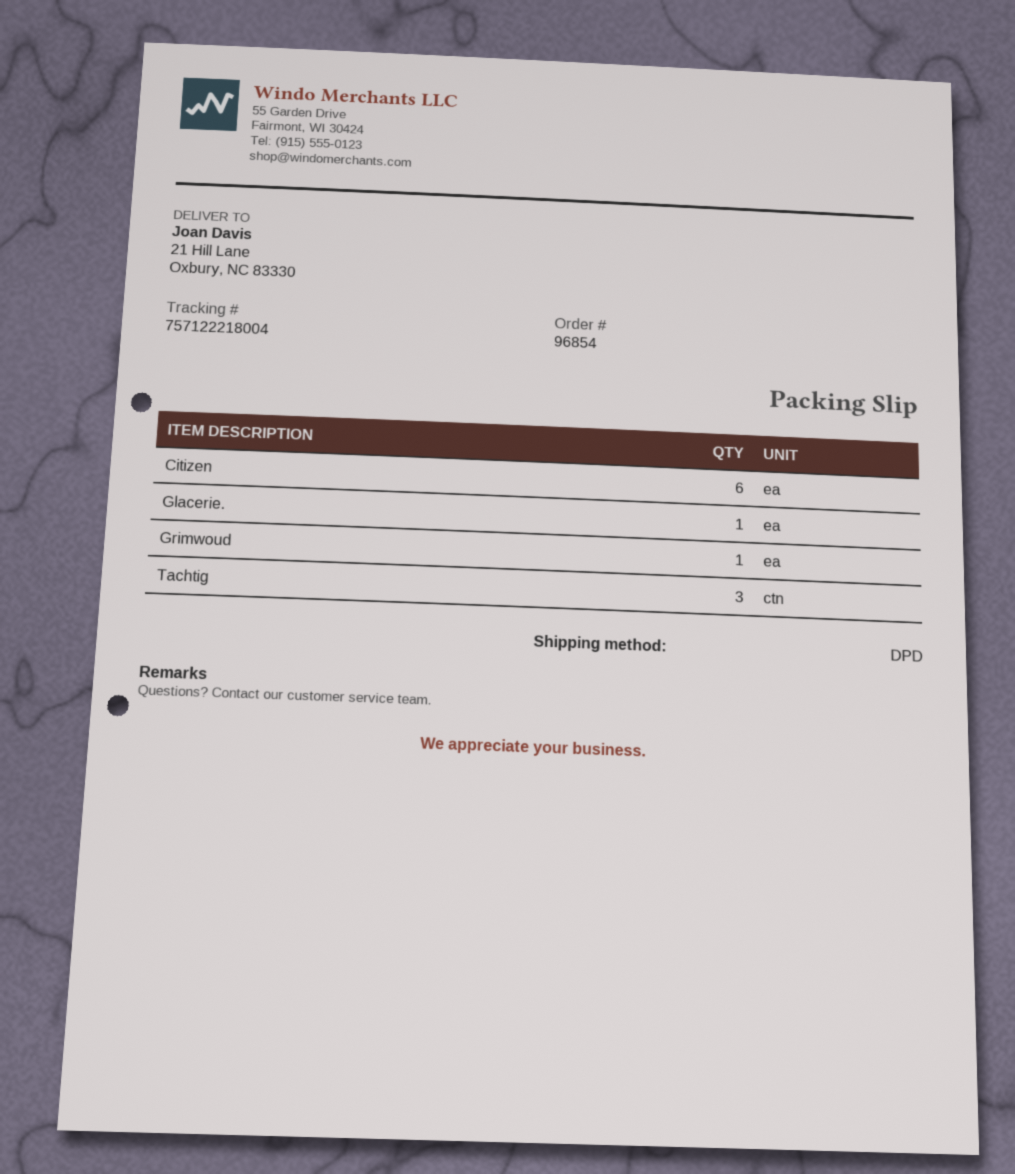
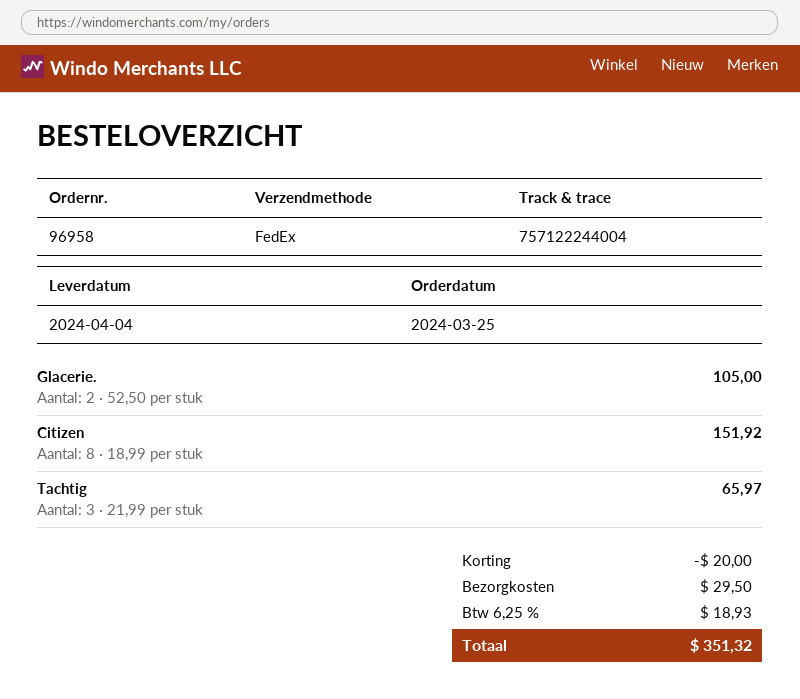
order number: 96854 -> 96958
shipping method: DPD -> FedEx
tracking number: 757122218004 -> 757122244004
Citizen: 6 -> 8
Glacerie.: 1 -> 2
Grimwoud: 1 -> none

